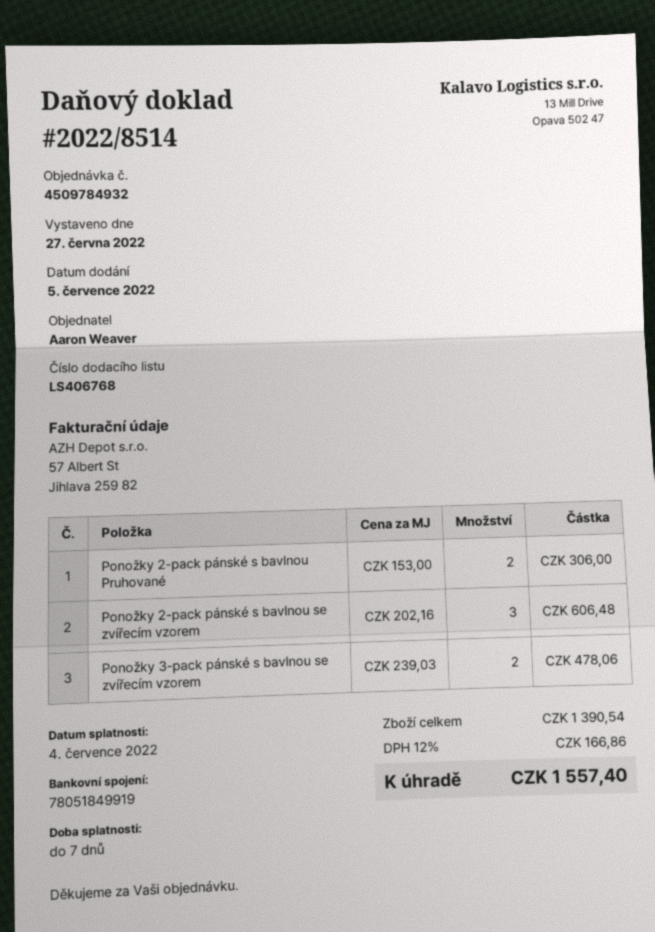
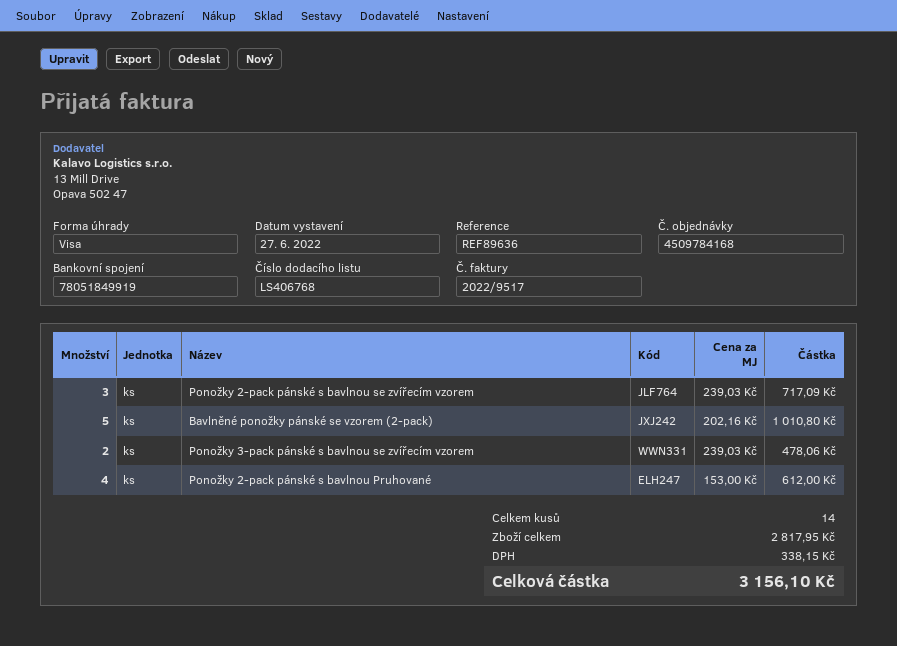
order number: 4509784932 -> 4509784168
invoice number: 2022/8514 -> 2022/9517
Ponožky 2-pack pánské s bavlnou Pruhované: 2 x 153.00 = 306.00 -> 4 x 153.00 = 612.00
Ponožky 2-pack pánské s bavlnou se zvířecím vzorem: 3 x 202.16 = 606.48 -> 3 x 239.03 = 717.09
Bavlněné ponožky pánské se vzorem (2-pack): none -> 5 x 202.16 = 1010.80
subtotal: 1390.54 -> 2817.95
tax: 166.86 -> 338.15
total: 1557.40 -> 3156.10

